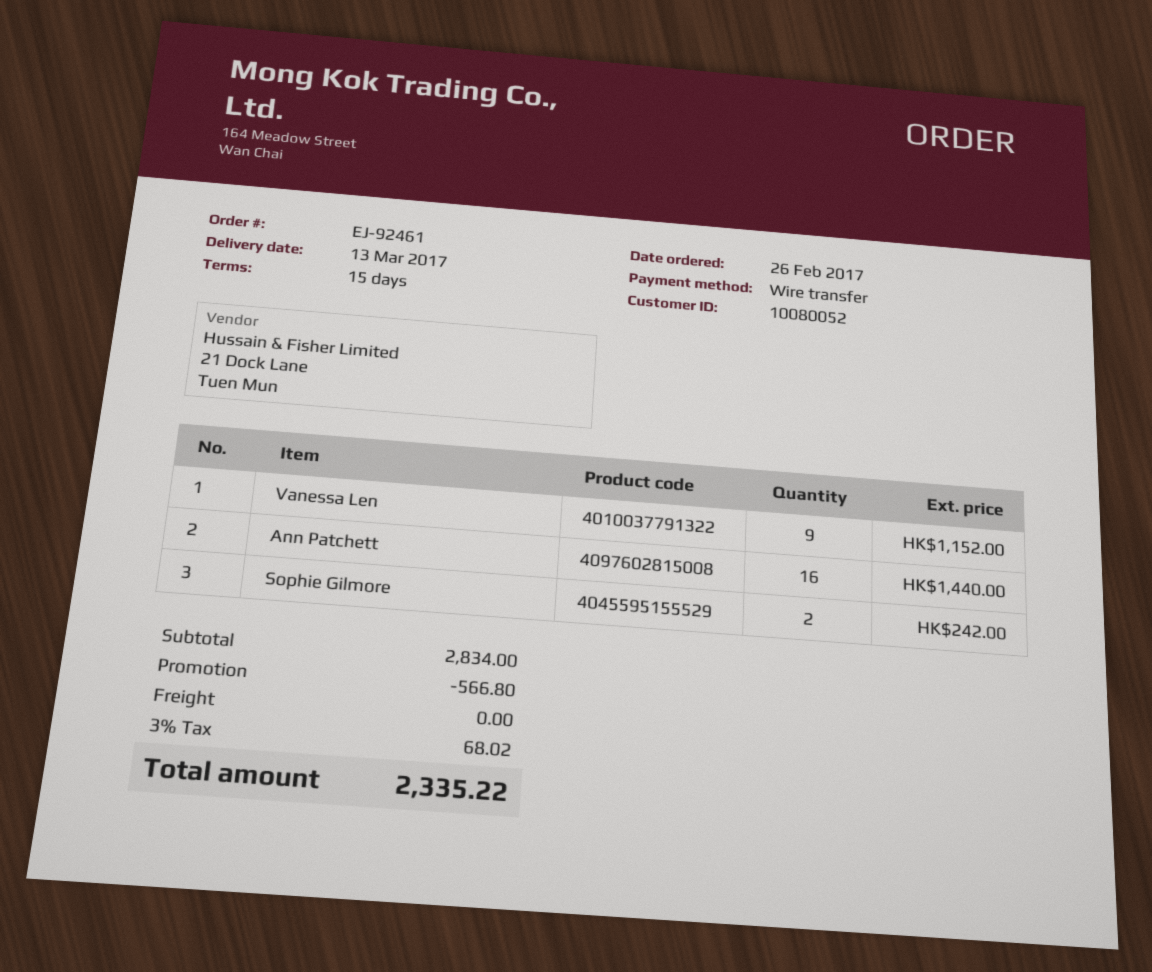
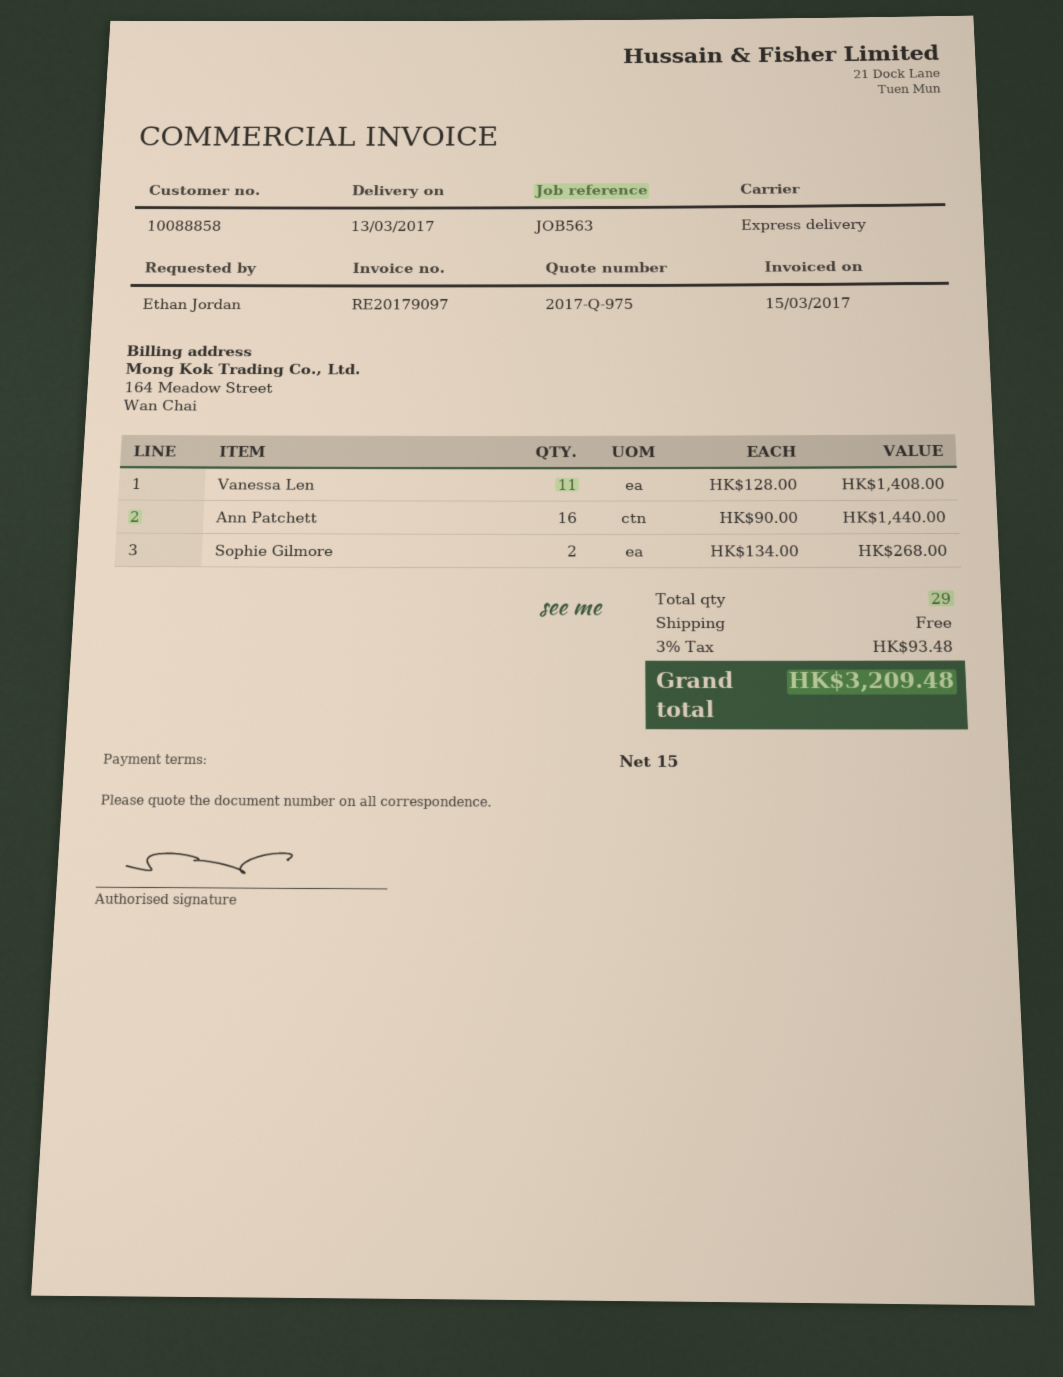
customer number: 10080052 -> 10088858
Vanessa Len: 9 for 1152.00 -> 11 for 1408.00
Sophie Gilmore: 2 for 242.00 -> 2 for 268.00
discount: 566.80 -> none
tax: 3% = 68.02 -> 3% = 93.48
total: 2335.22 -> 3209.48

